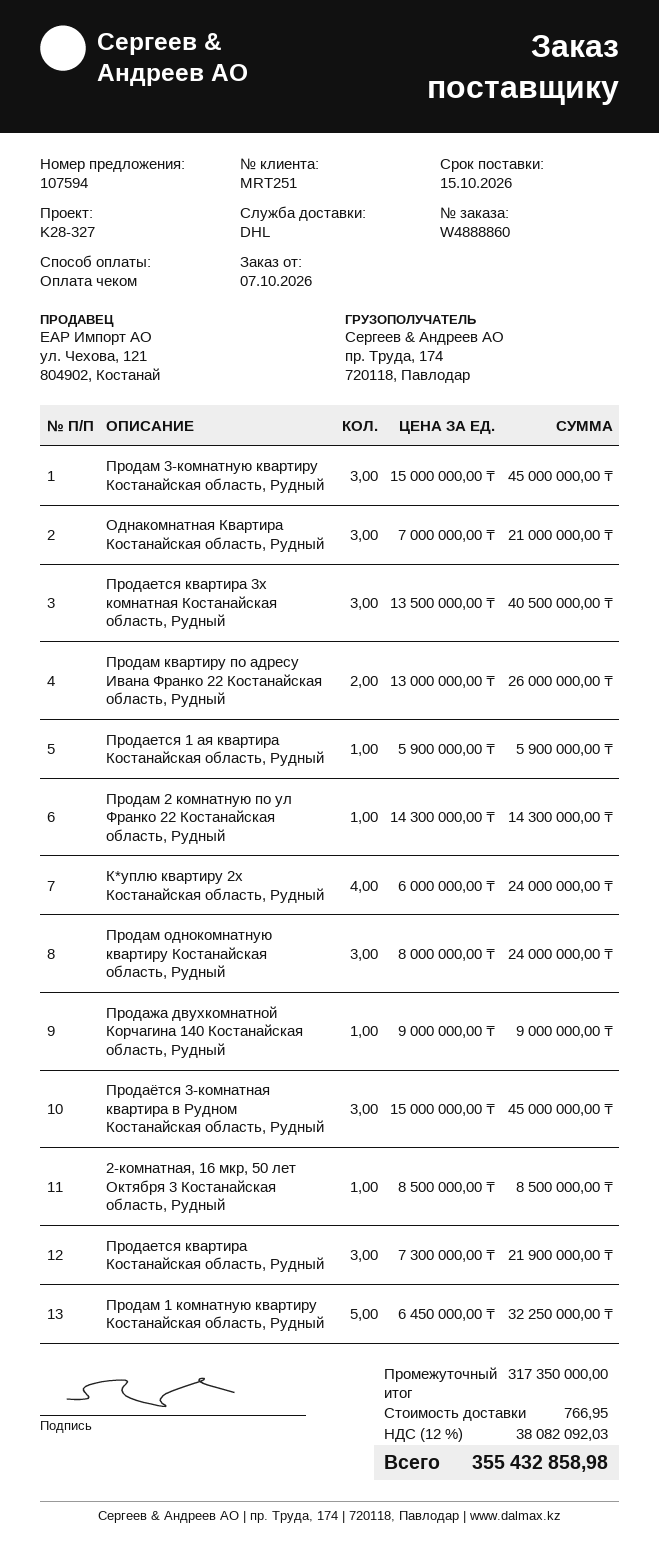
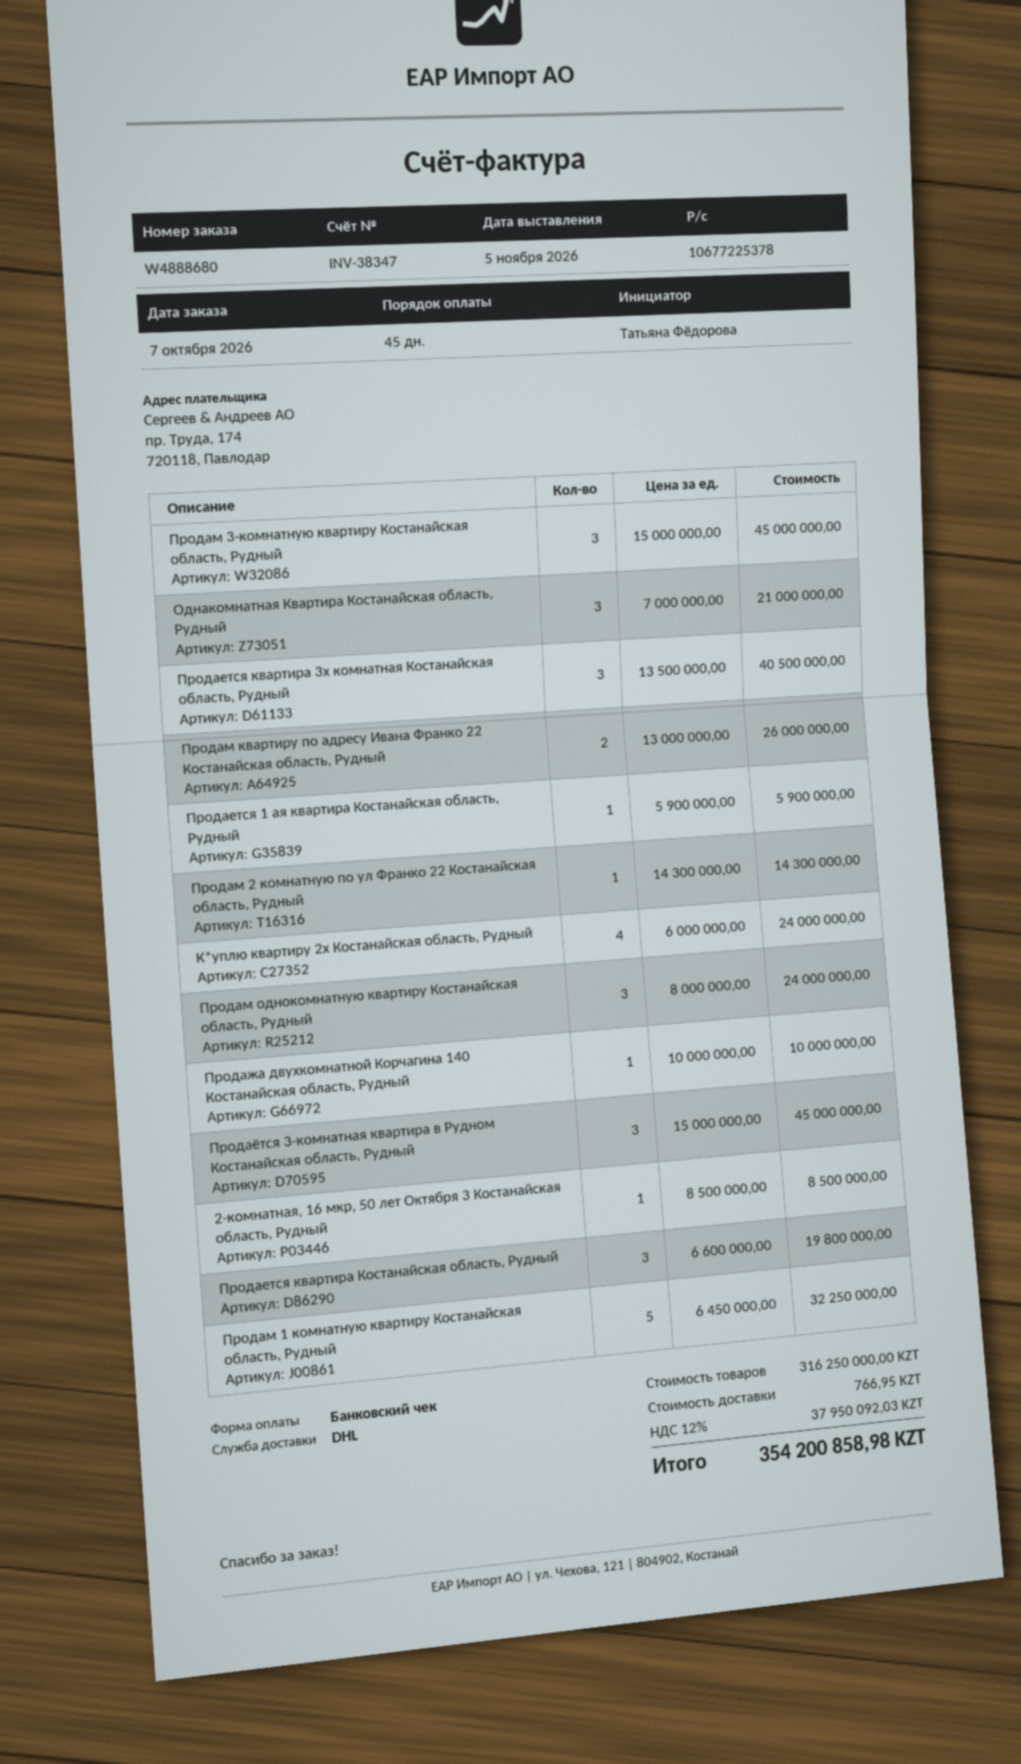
order number: W4888860 -> W4888680
Продажа двухкомнатной Корчагина 140 Костанайская область, Рудный: 1 x 9000000.00 = 9000000.00 -> 1 x 10000000.00 = 10000000.00
Продается квартира Костанайская область, Рудный: 3 x 7300000.00 = 21900000.00 -> 3 x 6600000.00 = 19800000.00
subtotal: 317350000.00 -> 316250000.00
tax: 12% = 38082092.03 -> 12% = 37950092.03
total: 355432858.98 -> 354200858.98

